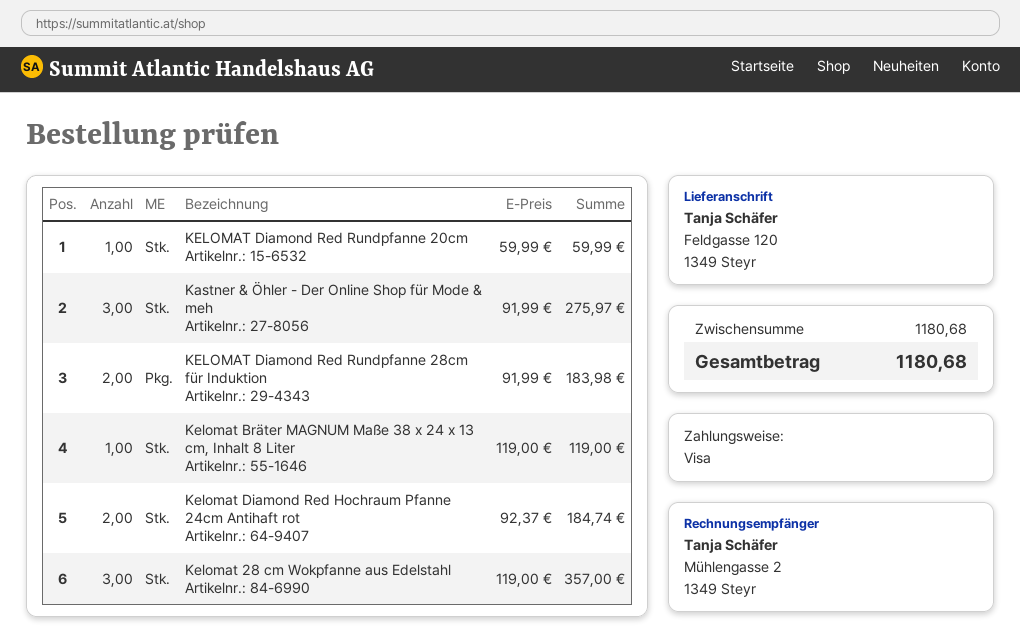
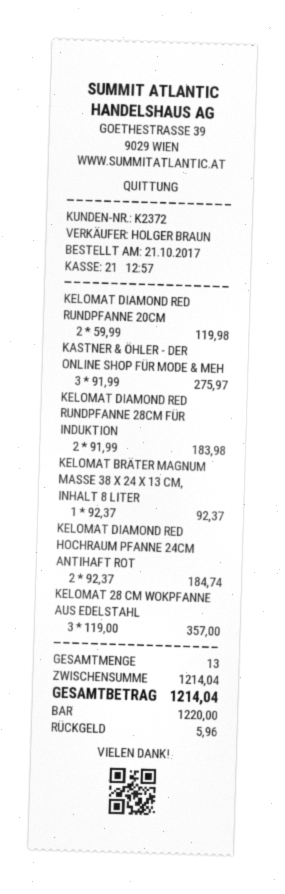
payment method: Visa -> cash
KELOMAT Diamond Red Rundpfanne 20cm: 1 x 59.99 = 59.99 -> 2 x 59.99 = 119.98
Kelomat Bräter MAGNUM Maße 38 x 24 x 13 cm, Inhalt 8 Liter: 1 x 119.00 = 119.00 -> 1 x 92.37 = 92.37
subtotal: 1180.68 -> 1214.04
total: 1180.68 -> 1214.04

